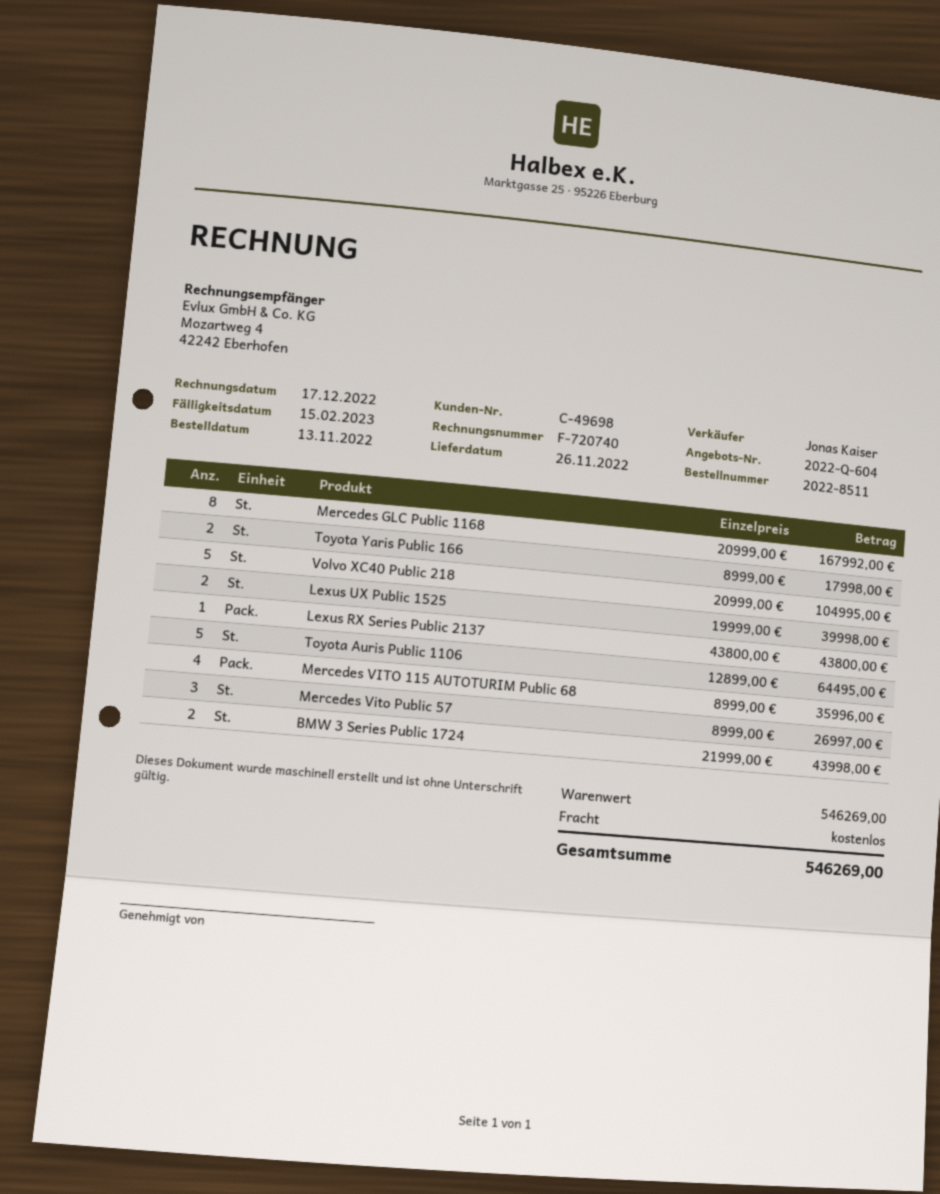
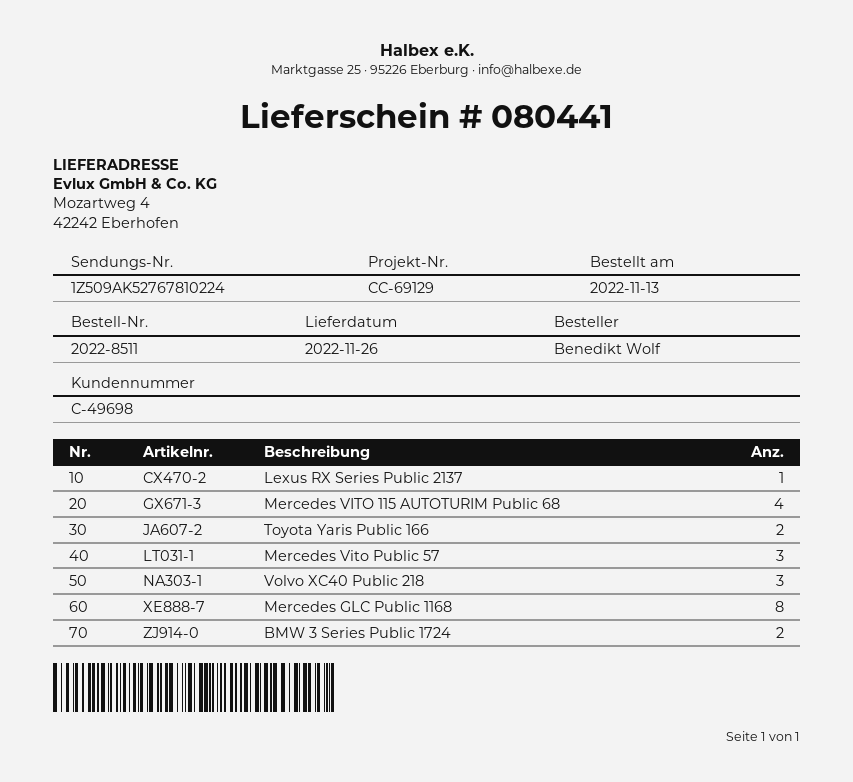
Volvo XC40 Public 218: 5 -> 3
Lexus UX Public 1525: 2 -> none
Toyota Auris Public 1106: 5 -> none

